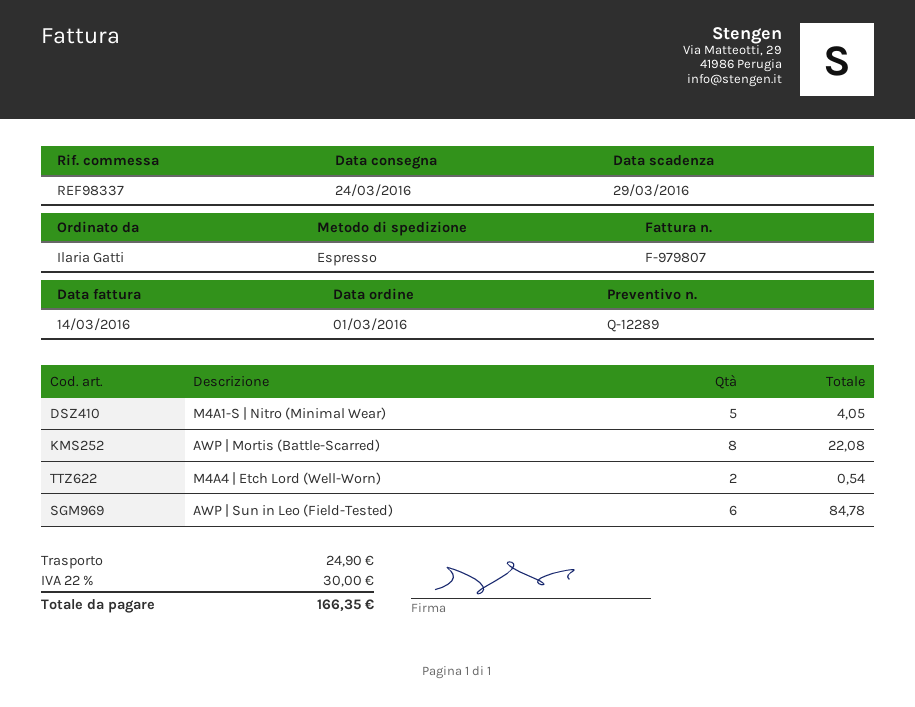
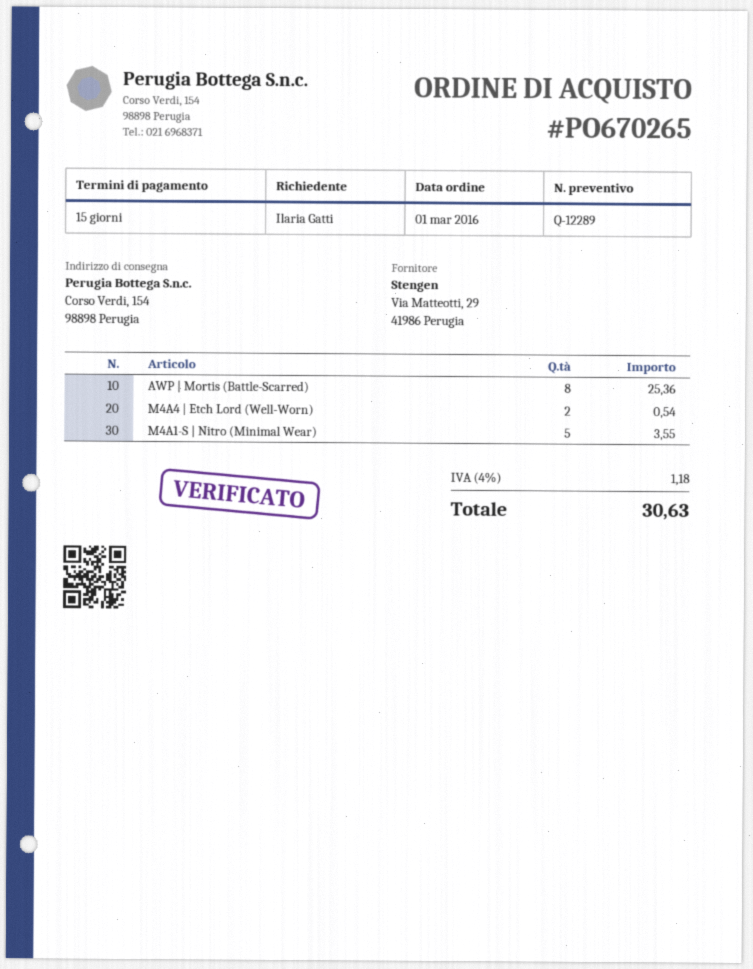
M4A1-S | Nitro (Minimal Wear): 5 for 4.05 -> 5 for 3.55
AWP | Mortis (Battle-Scarred): 8 for 22.08 -> 8 for 25.36
AWP | Sun in Leo (Field-Tested): 6 for 84.78 -> none
shipping: 24.90 -> none
tax: 22% = 30.00 -> 4% = 1.18
total: 166.35 -> 30.63

